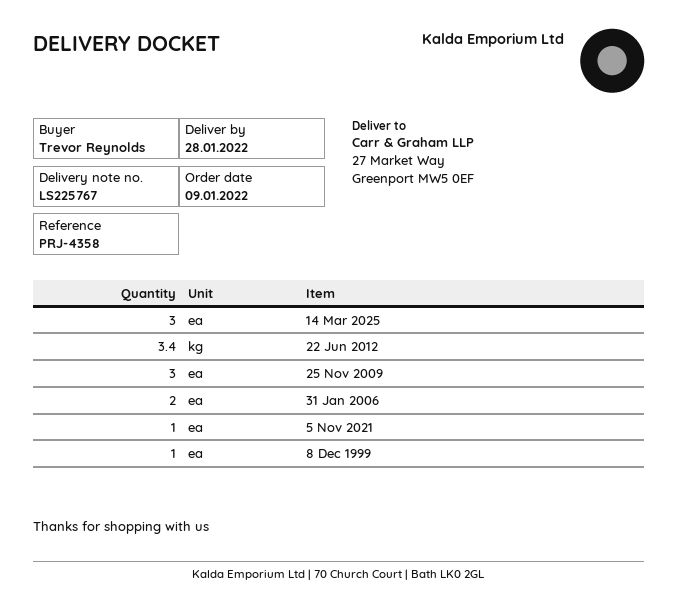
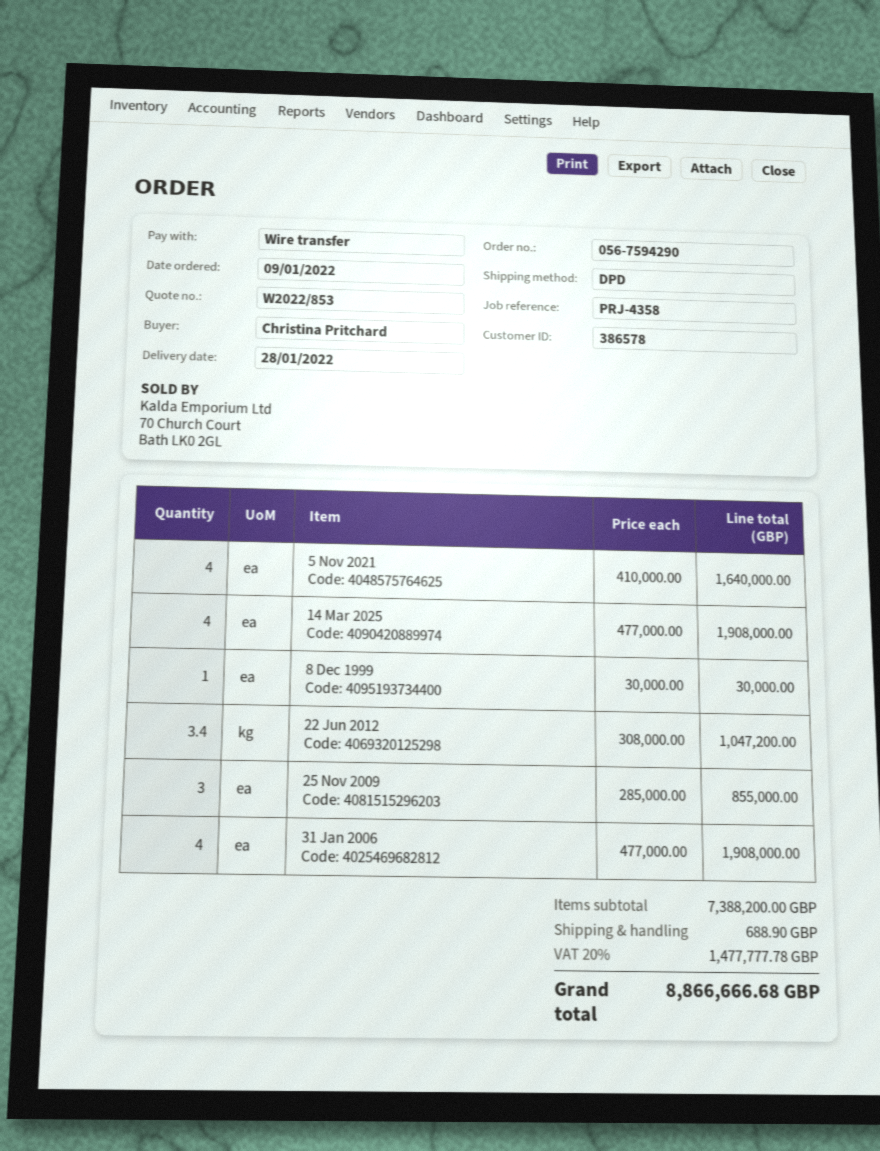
ordered by: Trevor Reynolds -> Christina Pritchard
14 Mar 2025: 3 -> 4
31 Jan 2006: 2 -> 4
5 Nov 2021: 1 -> 4

